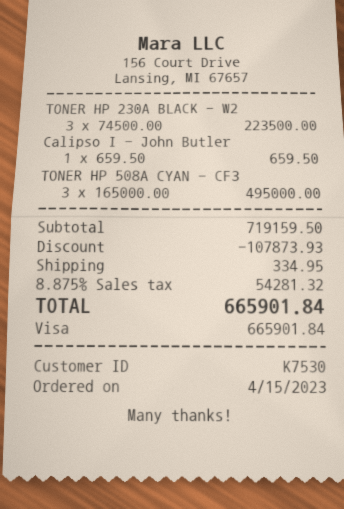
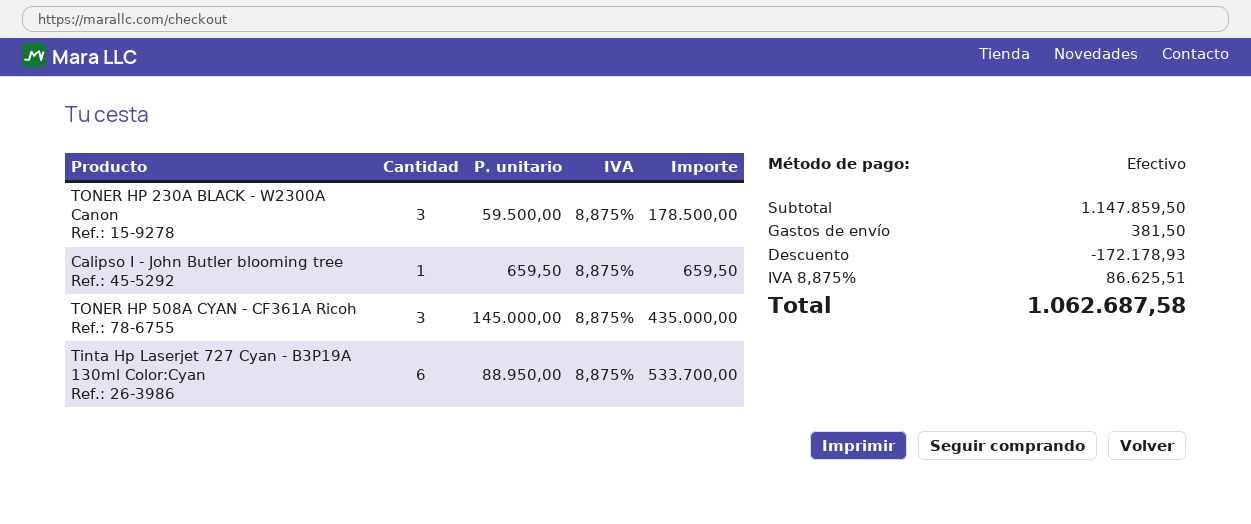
payment method: Visa -> cash
TONER HP 230A BLACK - W2: 3 x 74500.00 = 223500.00 -> 3 x 59500.00 = 178500.00
TONER HP 508A CYAN - CF3: 3 x 165000.00 = 495000.00 -> 3 x 145000.00 = 435000.00
Tinta Hp Laserjet 727 Cyan - B3P19A 130ml Color:Cyan: none -> 6 x 88950.00 = 533700.00
subtotal: 719159.50 -> 1147859.50
discount: 107873.93 -> 172178.93
shipping: 334.95 -> 381.50
tax: 8.875% = 54281.32 -> 8.875% = 86625.51
total: 665901.84 -> 1062687.58

